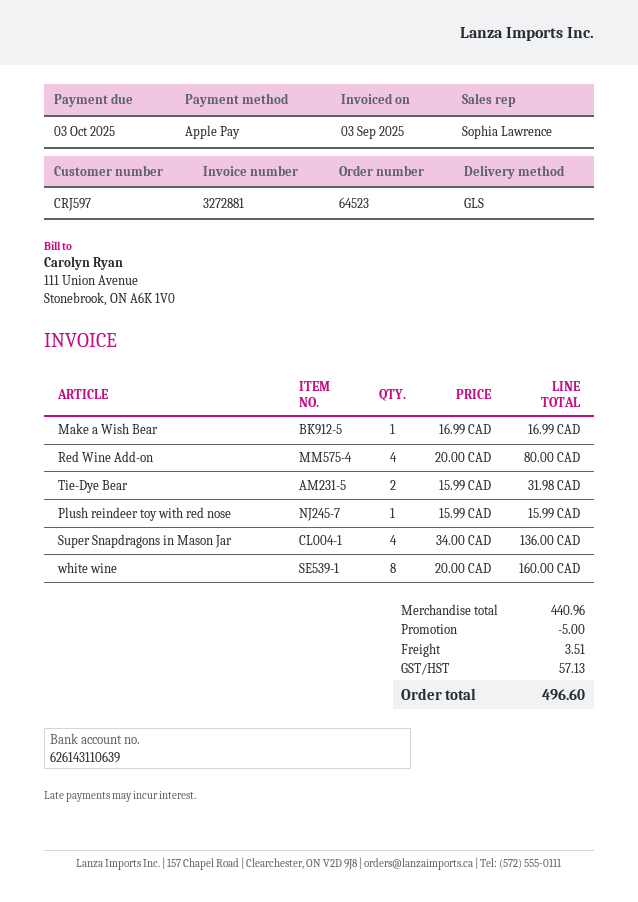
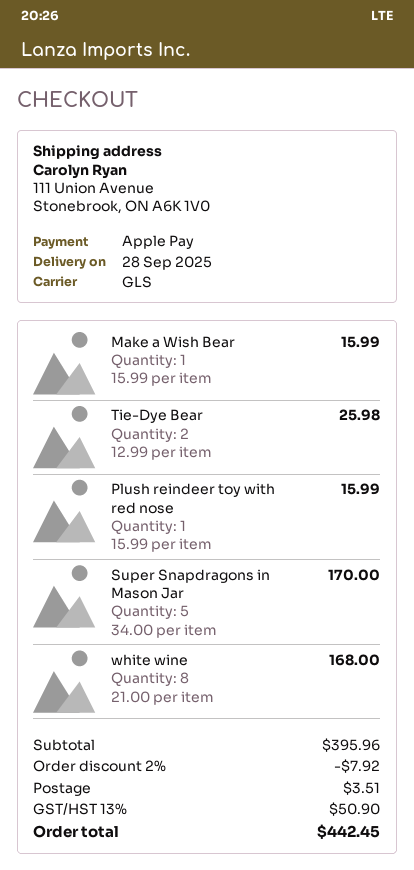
Make a Wish Bear: 1 x 16.99 = 16.99 -> 1 x 15.99 = 15.99
Red Wine Add-on: 4 x 20.00 = 80.00 -> none
Tie-Dye Bear: 2 x 15.99 = 31.98 -> 2 x 12.99 = 25.98
Super Snapdragons in Mason Jar: 4 x 34.00 = 136.00 -> 5 x 34.00 = 170.00
white wine: 8 x 20.00 = 160.00 -> 8 x 21.00 = 168.00
subtotal: 440.96 -> 395.96
discount: 5.00 -> 7.92
tax: 57.13 -> 50.90
total: 496.60 -> 442.45

